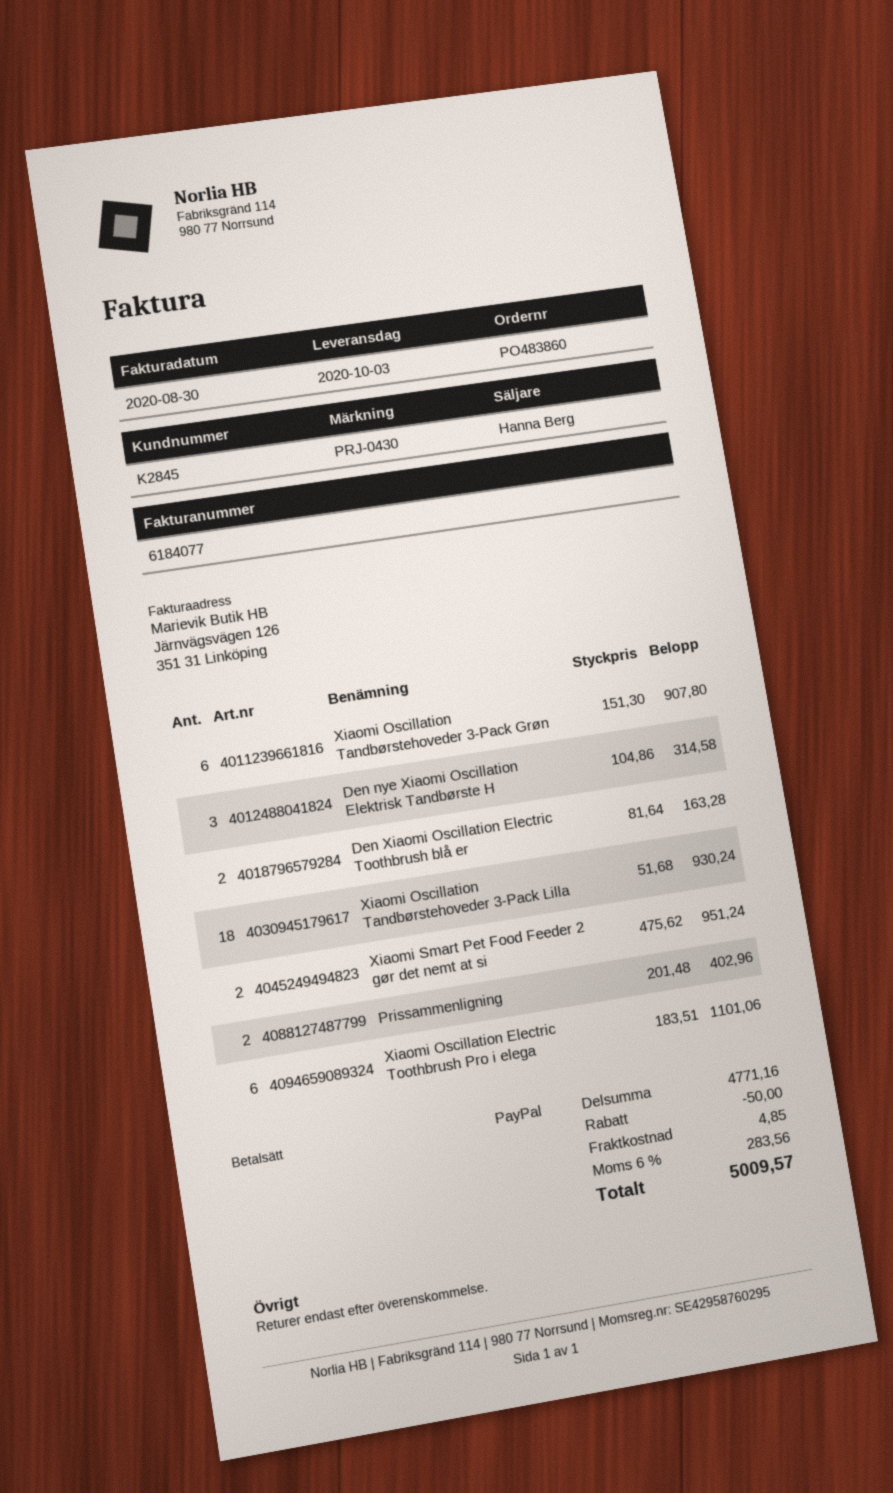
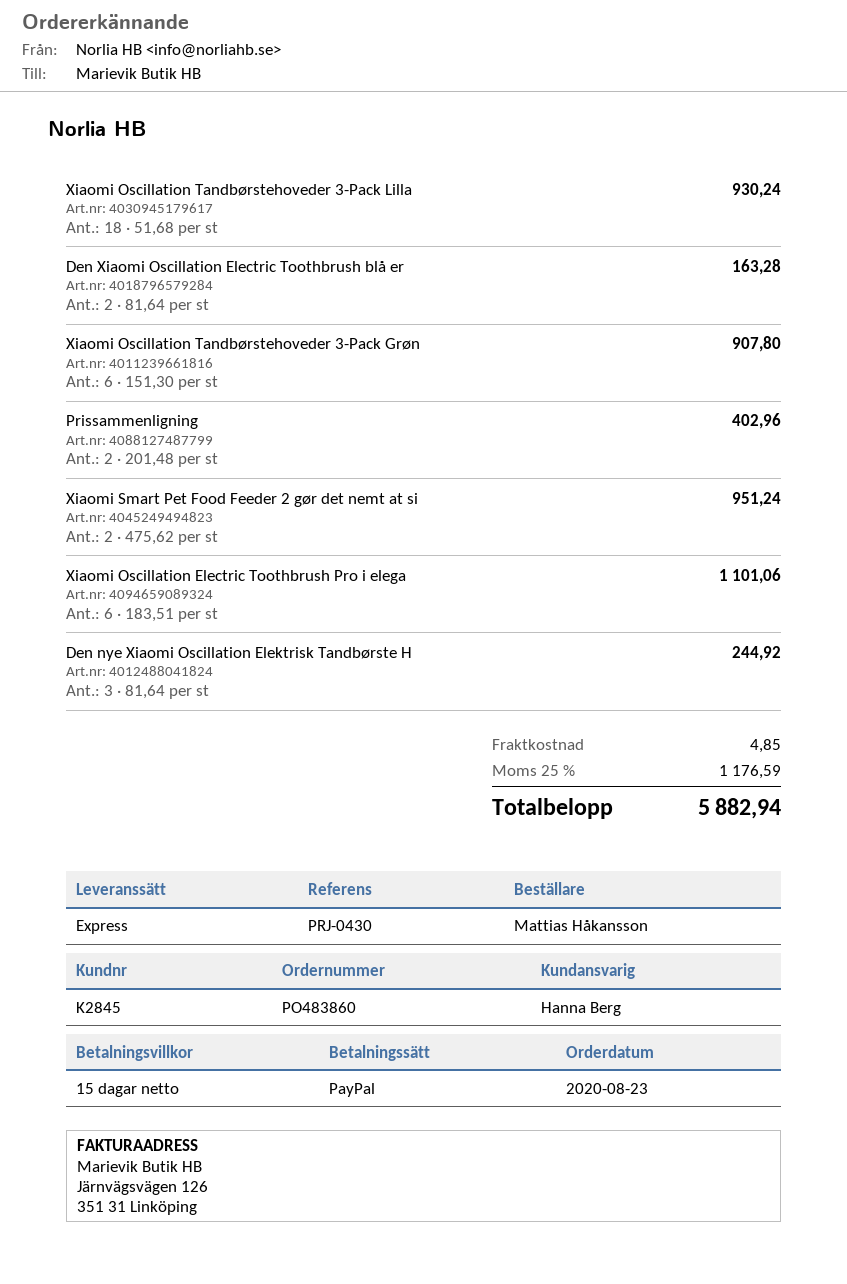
Den nye Xiaomi Oscillation Elektrisk Tandbørste H: 3 x 104.86 = 314.58 -> 3 x 81.64 = 244.92
discount: 50.00 -> none
tax: 6% = 283.56 -> 25% = 1176.59
total: 5009.57 -> 5882.94

